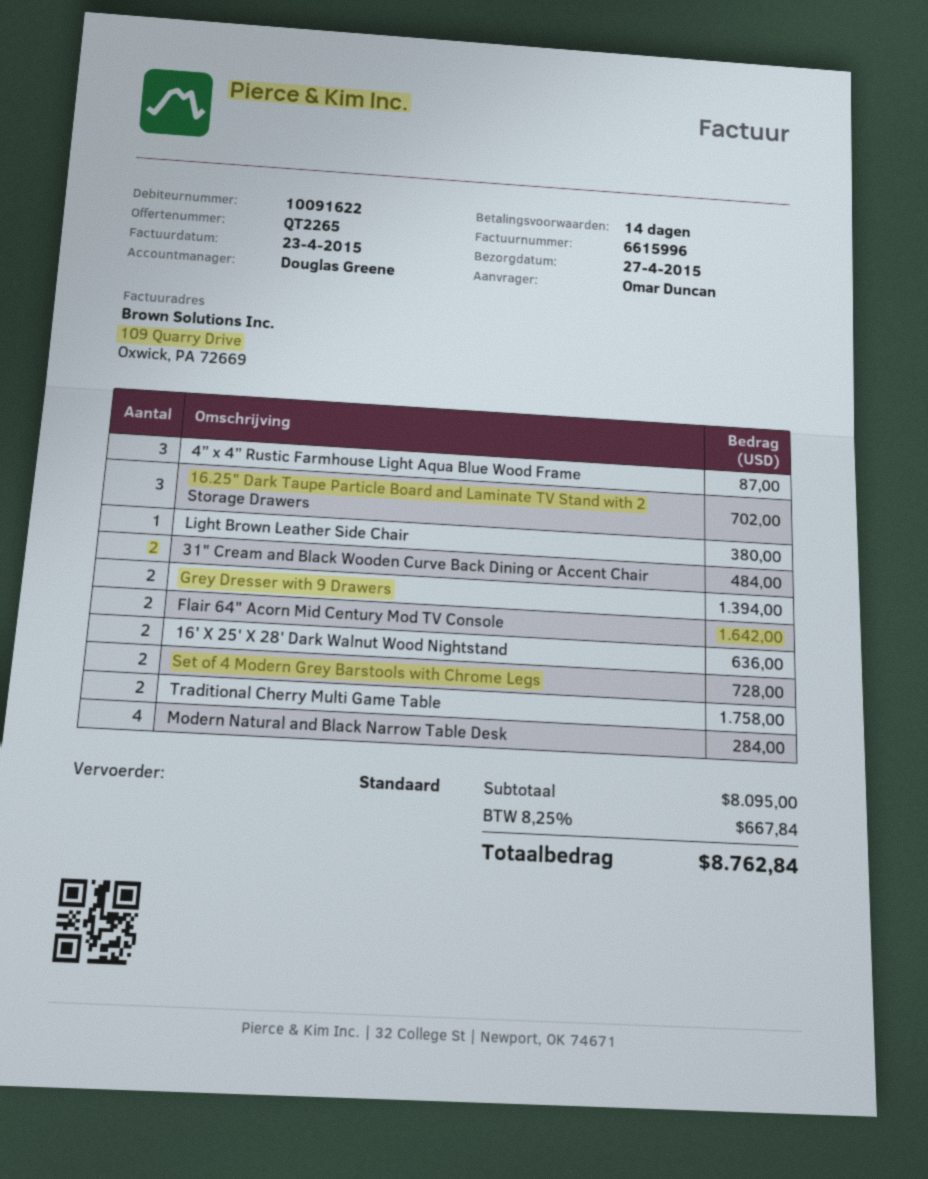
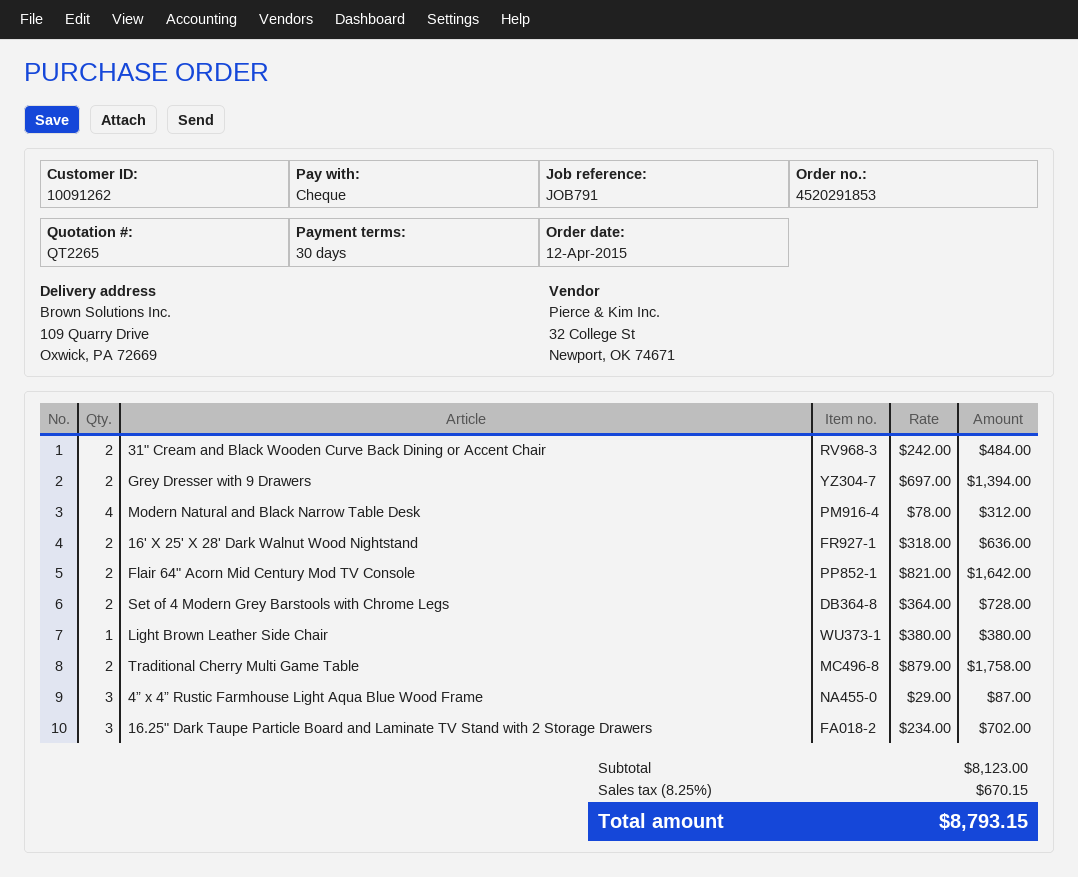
payment terms: 14 days -> 30 days
customer number: 10091622 -> 10091262
Modern Natural and Black Narrow Table Desk: 4 for 284.00 -> 4 for 312.00
subtotal: 8095.00 -> 8123.00
tax: 8.25% = 667.84 -> 8.25% = 670.15
total: 8762.84 -> 8793.15

